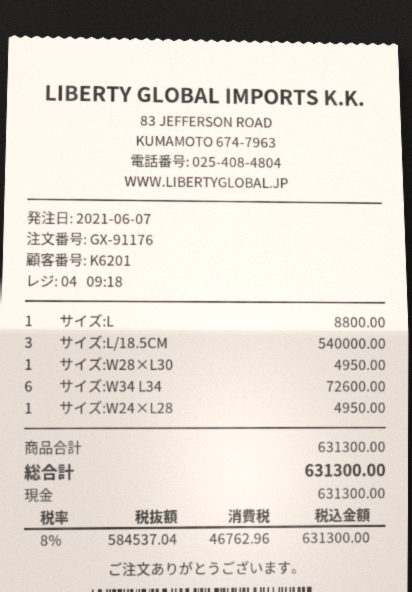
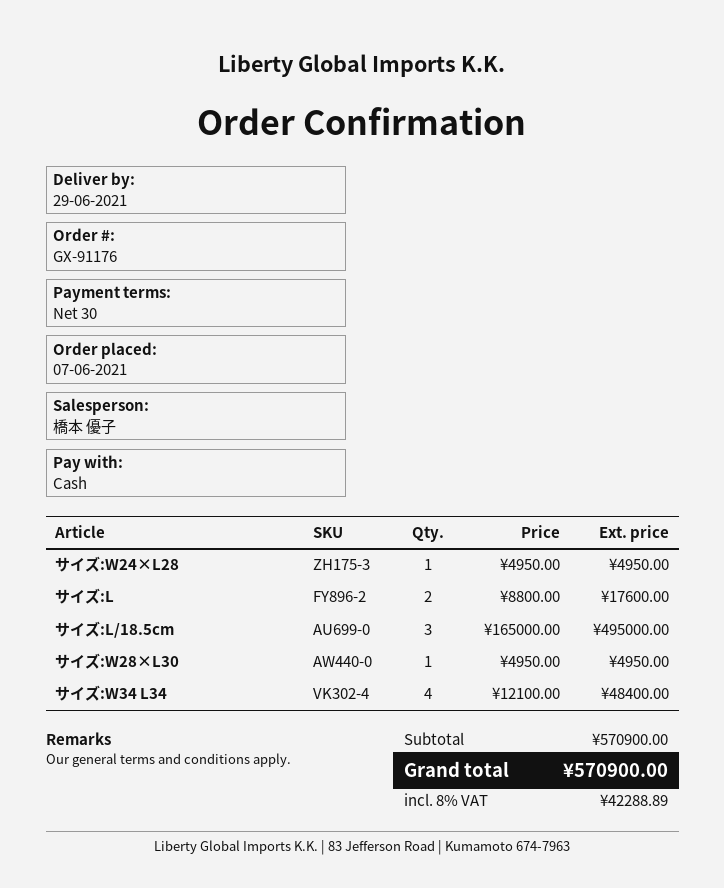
サイズ:L: 1 for 8800.00 -> 2 for 17600.00
サイズ:L/18.5CM: 3 for 540000.00 -> 3 for 495000.00
サイズ:W34 L34: 6 for 72600.00 -> 4 for 48400.00
subtotal: 631300.00 -> 570900.00
tax: 8% = 46762.96 -> 8% = 42288.89
total: 631300.00 -> 570900.00

